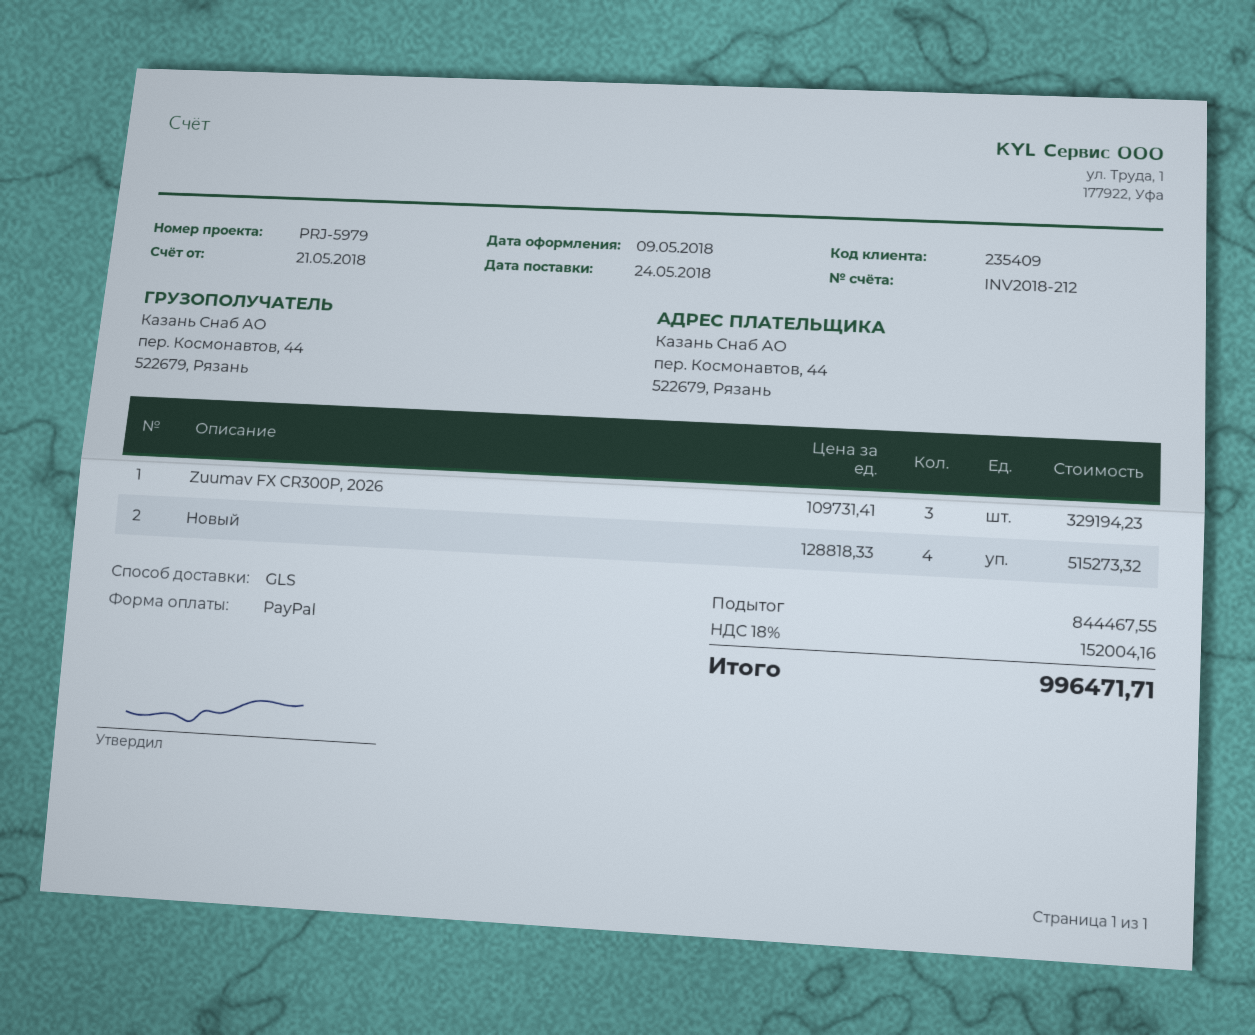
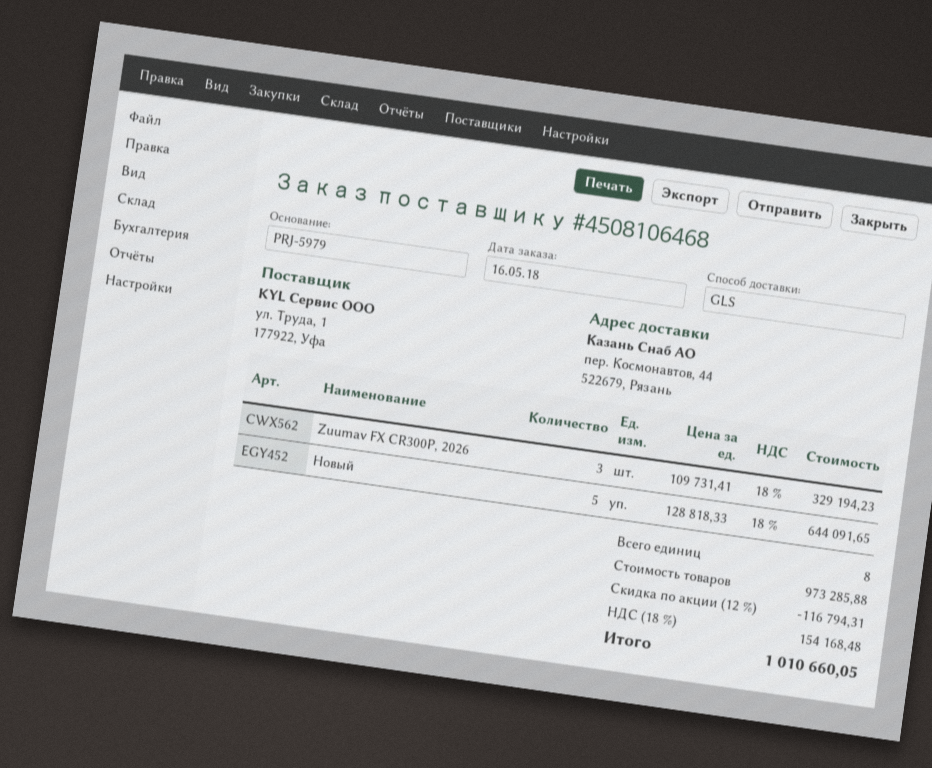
order date: 2018-05-09 -> 2018-05-16
Новый: 4 x 128818.33 = 515273.32 -> 5 x 128818.33 = 644091.65
subtotal: 844467.55 -> 973285.88
discount: none -> 12% = 116794.31
tax: 18% = 152004.16 -> 18% = 154168.48
total: 996471.71 -> 1010660.05

